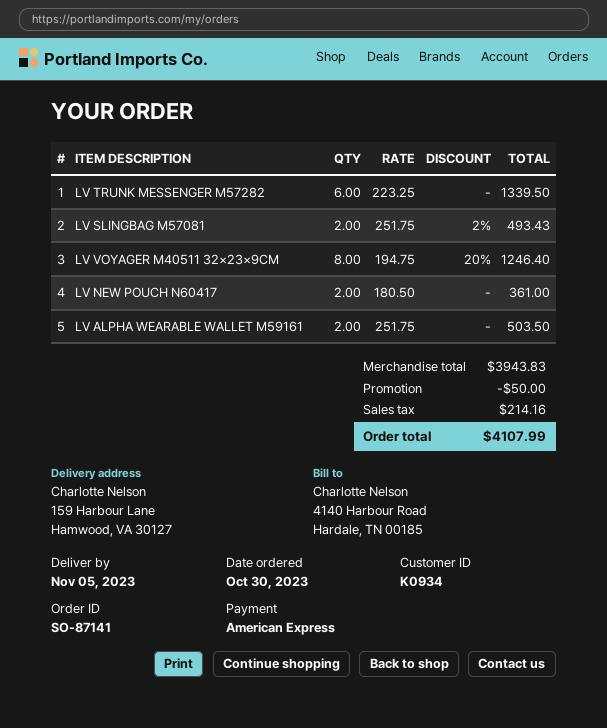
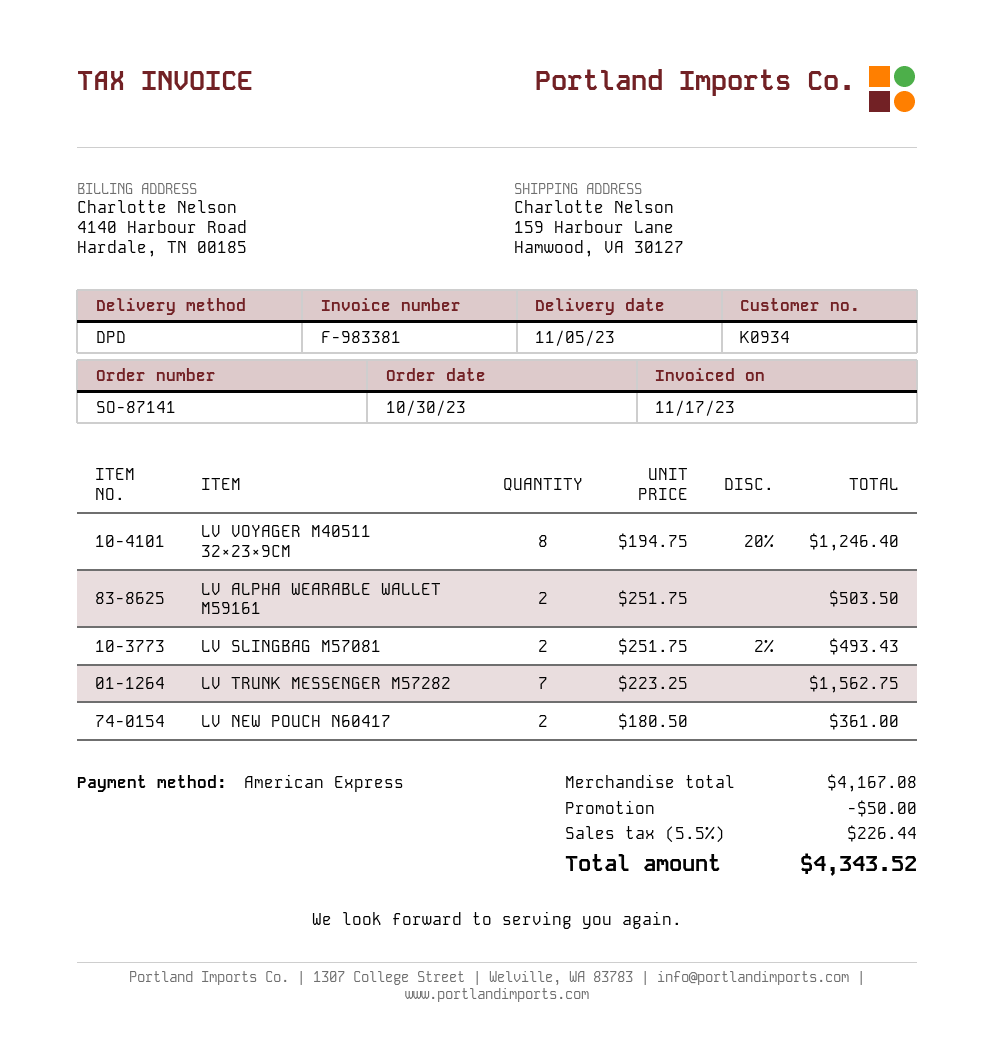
LV TRUNK MESSENGER M57282: 6 x 223.25 = 1339.50 -> 7 x 223.25 = 1562.75
subtotal: 3943.83 -> 4167.08
tax: 214.16 -> 226.44
total: 4107.99 -> 4343.52

